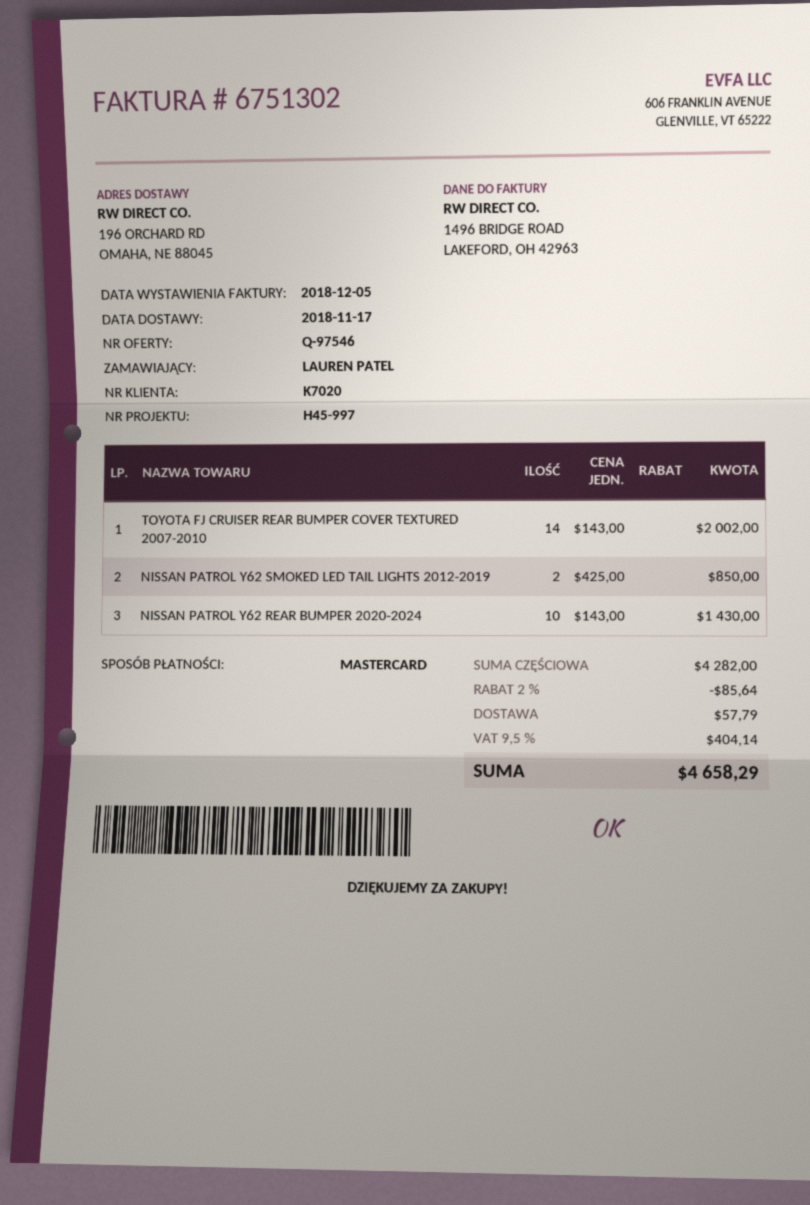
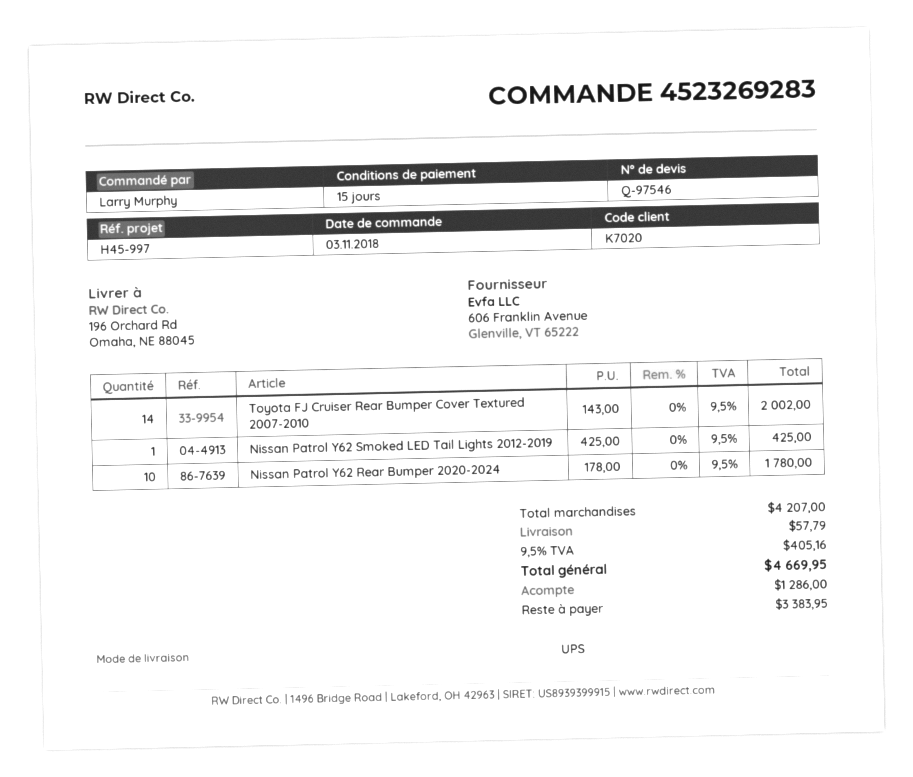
ordered by: LAUREN PATEL -> Larry Murphy
NISSAN PATROL Y62 SMOKED LED TAIL LIGHTS 2012-2019: 2 x 425.00 = 850.00 -> 1 x 425.00 = 425.00
NISSAN PATROL Y62 REAR BUMPER 2020-2024: 10 x 143.00 = 1430.00 -> 10 x 178.00 = 1780.00
subtotal: 4282.00 -> 4207.00
discount: 2% = 85.64 -> none
tax: 9.5% = 404.14 -> 9.5% = 405.16
total: 4658.29 -> 4669.95

